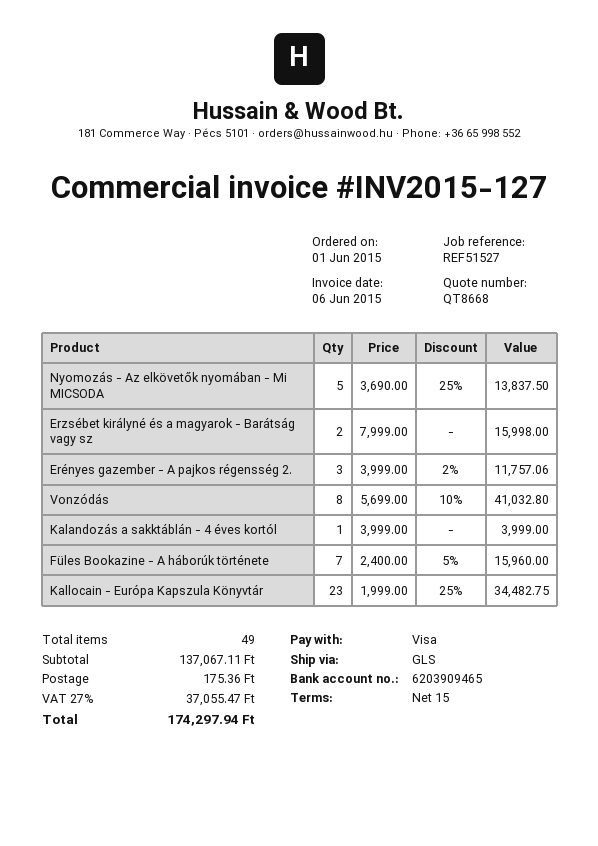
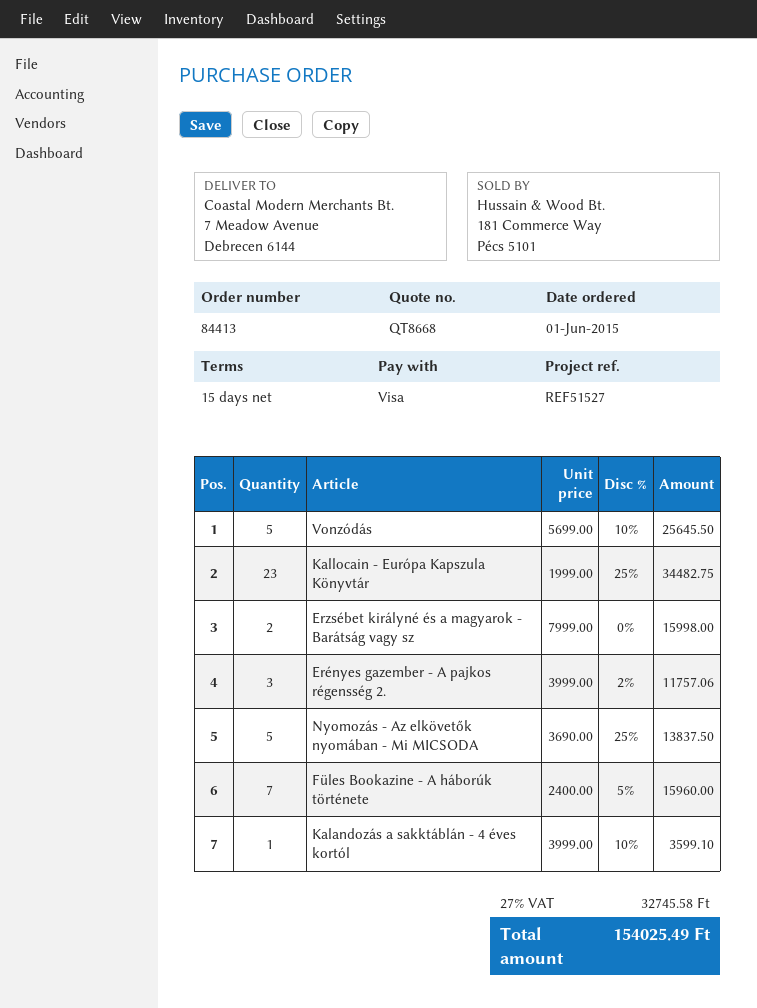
Vonzódás: 8 x 5699.00 - 10% = 41032.80 -> 5 x 5699.00 - 10% = 25645.50
Kalandozás a sakktáblán - 4 éves kortól: 1 x 3999.00 = 3999.00 -> 1 x 3999.00 - 10% = 3599.10
shipping: 175.36 -> none
tax: 27% = 37055.47 -> 27% = 32745.58
total: 174297.94 -> 154025.49

